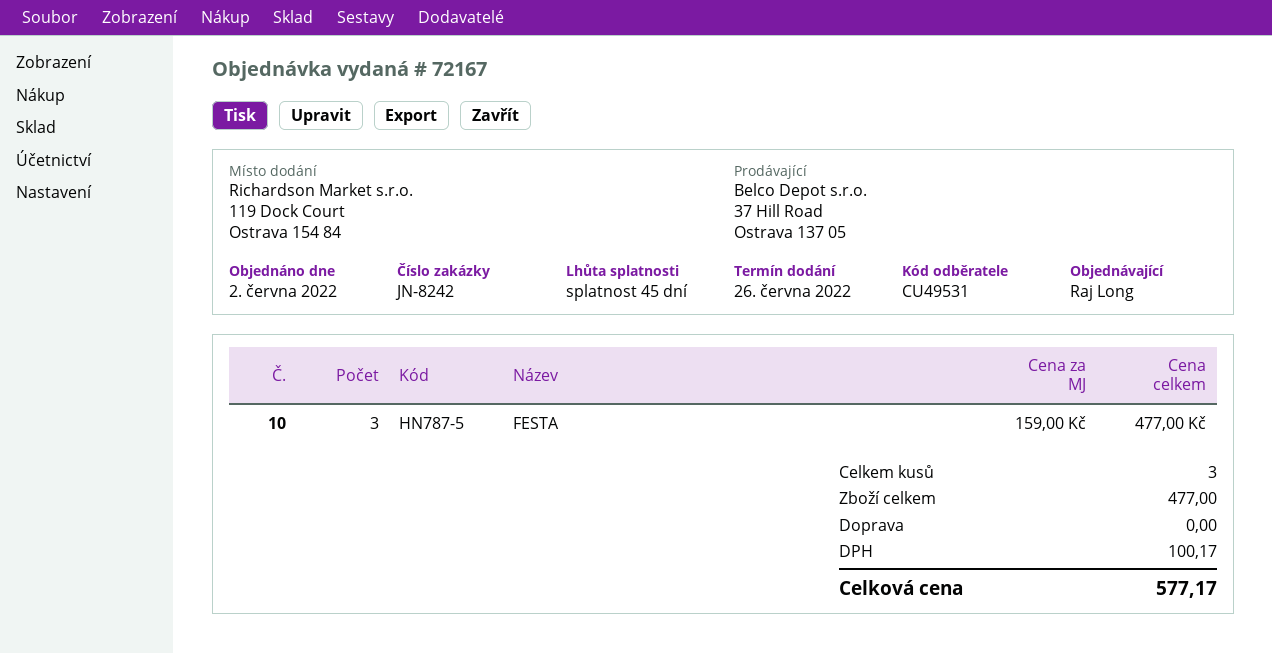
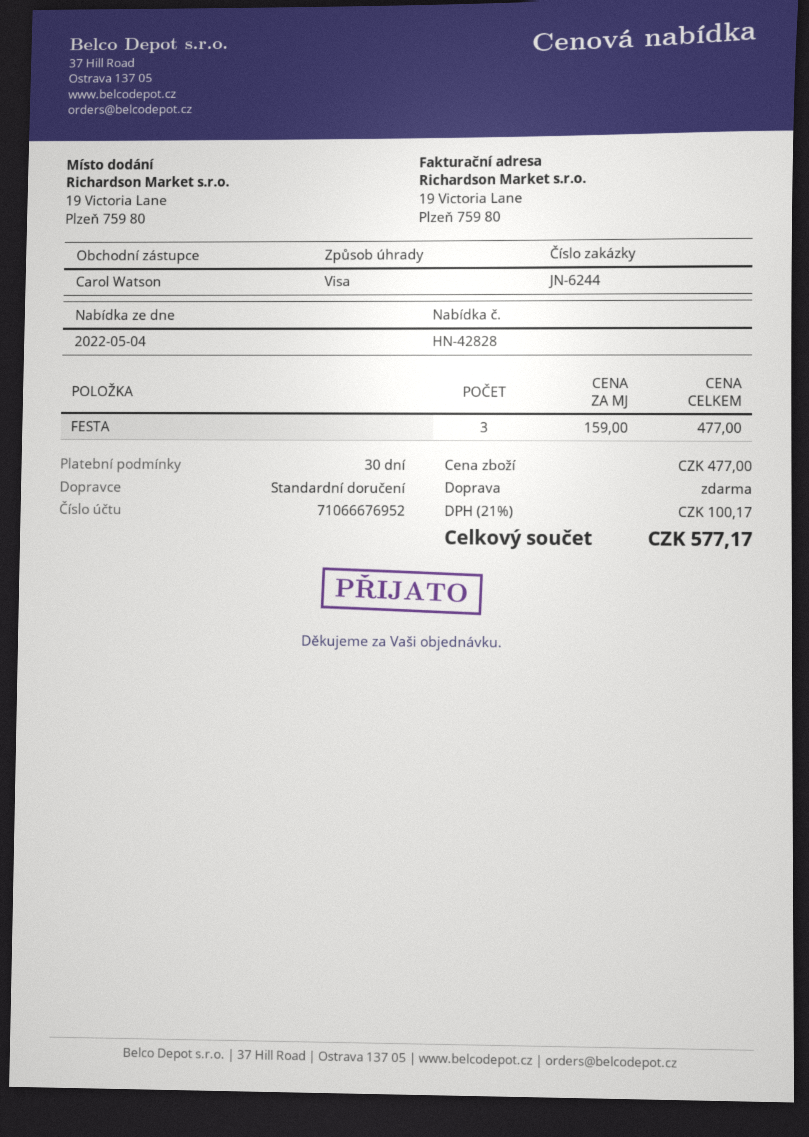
payment terms: 45 days -> 30 days
reference: JN-8242 -> JN-6244
ship to: 119 Dock Court, Ostrava 154 84 -> 19 Victoria Lane, Plzeň 759 80

